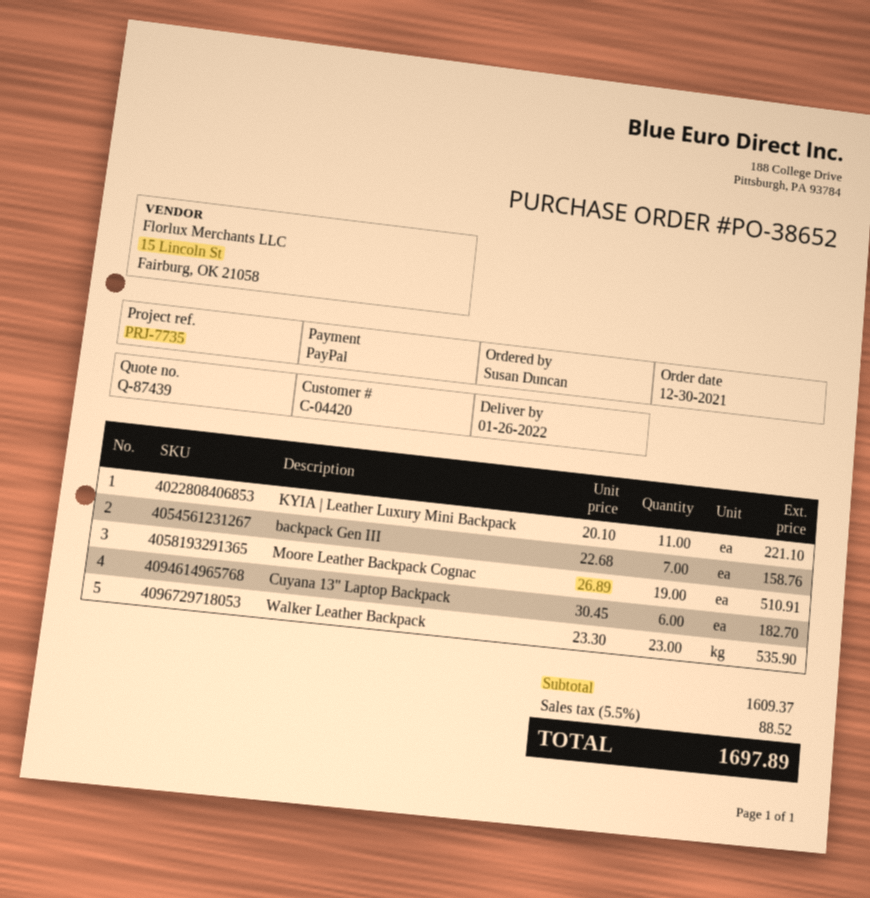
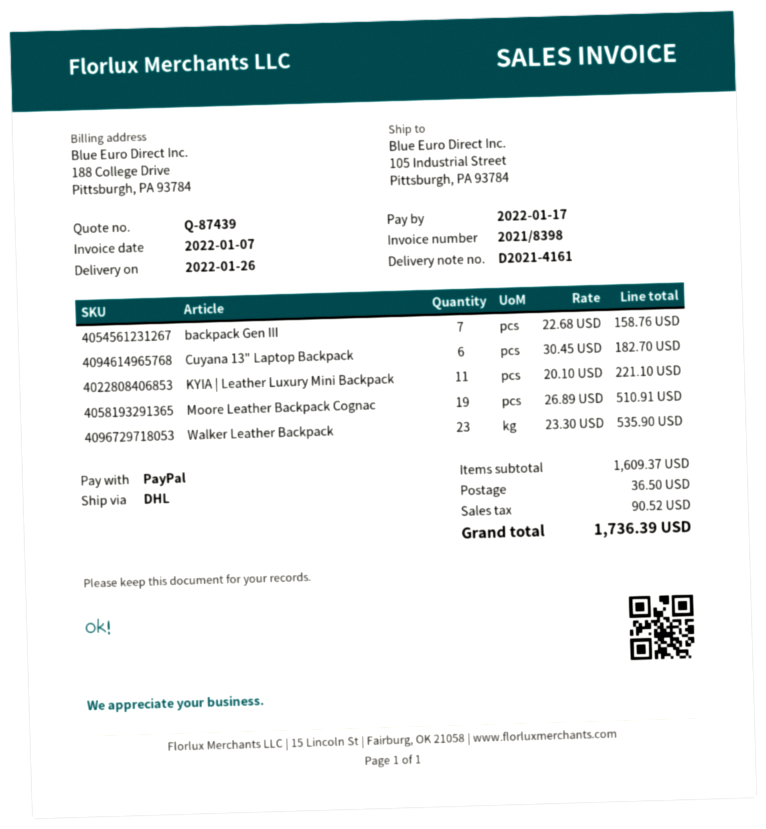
shipping: none -> 36.50
tax: 88.52 -> 90.52
total: 1697.89 -> 1736.39

